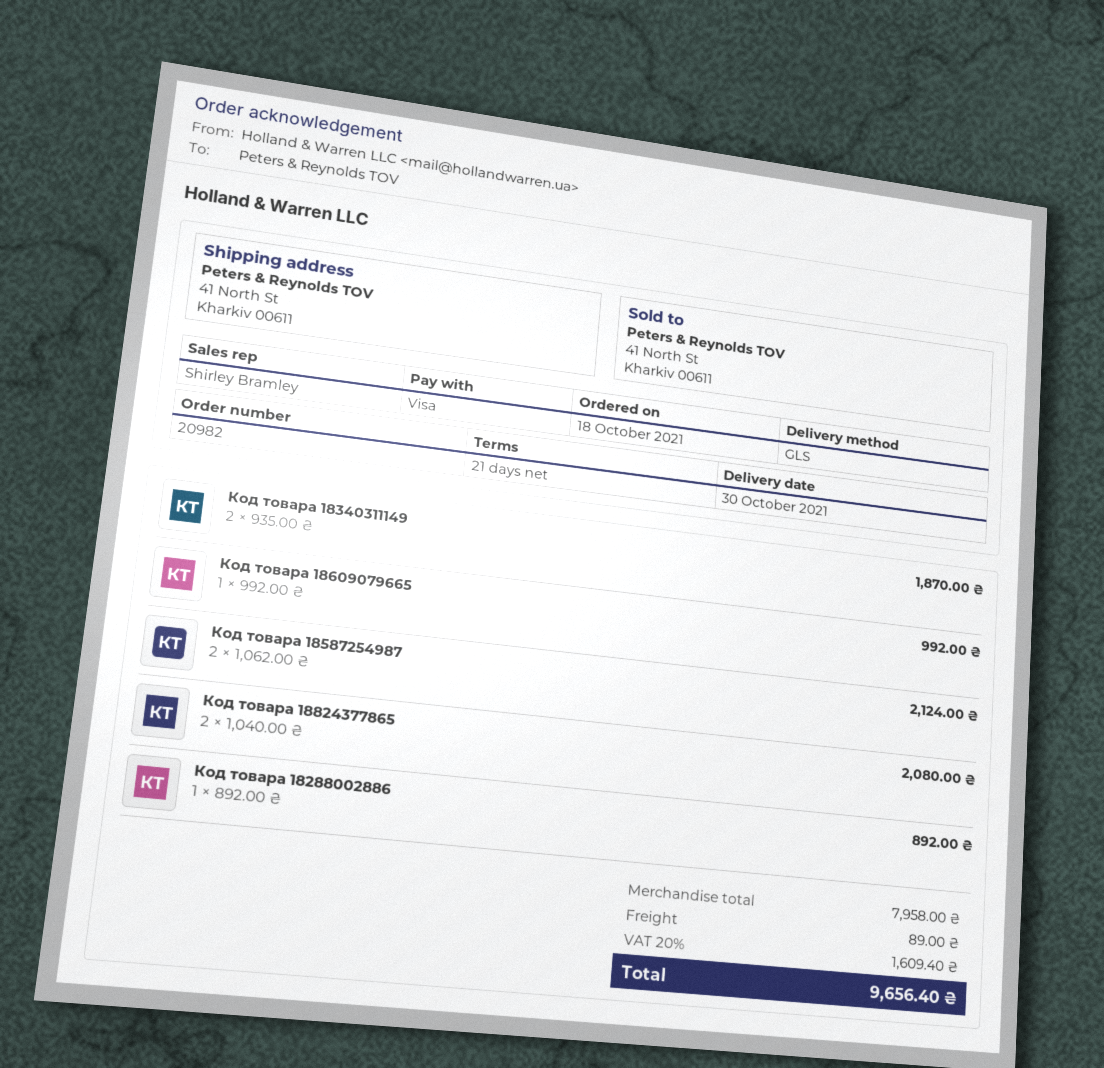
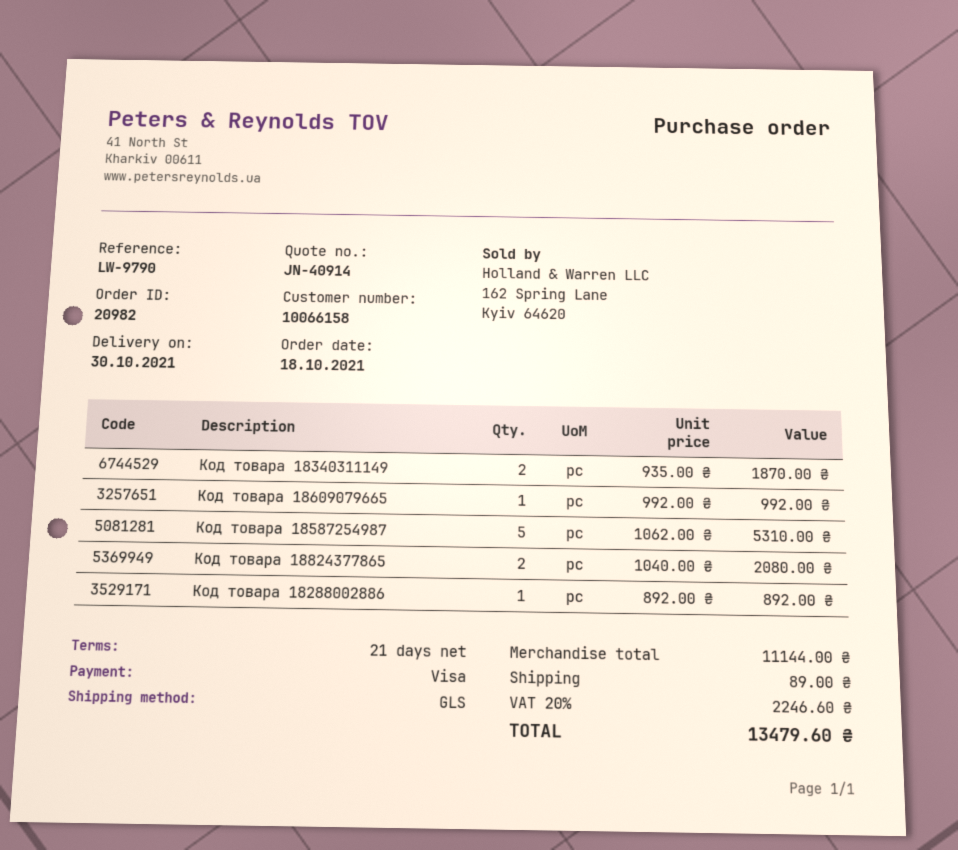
Код товара 18587254987: 2 x 1062.00 = 2124.00 -> 5 x 1062.00 = 5310.00
subtotal: 7958.00 -> 11144.00
tax: 20% = 1609.40 -> 20% = 2246.60
total: 9656.40 -> 13479.60

